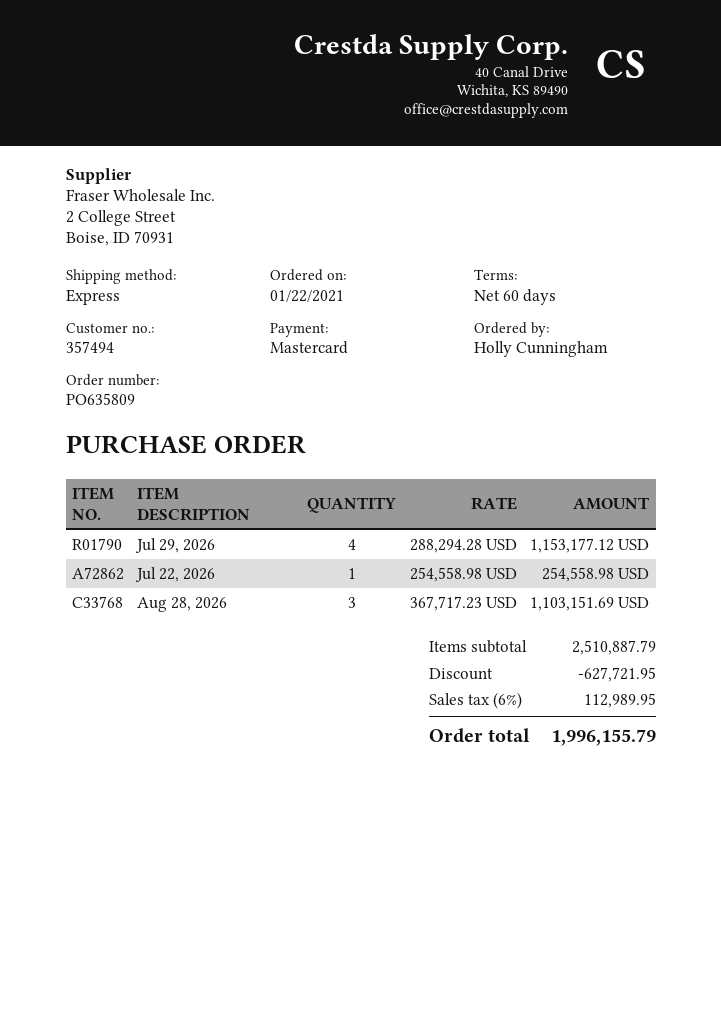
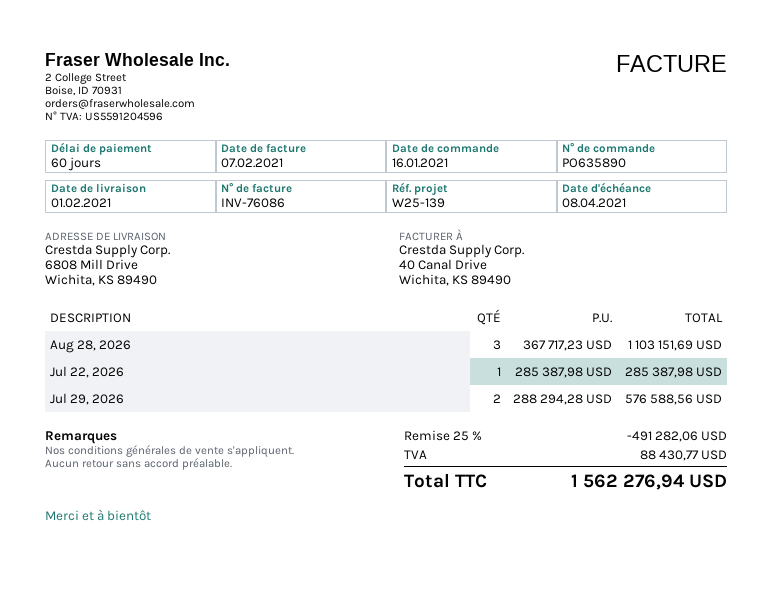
order number: PO635809 -> PO635890
order date: 2021-01-22 -> 2021-01-16
Jul 29, 2026: 4 x 288294.28 = 1153177.12 -> 2 x 288294.28 = 576588.56
Jul 22, 2026: 1 x 254558.98 = 254558.98 -> 1 x 285387.98 = 285387.98
discount: 627721.95 -> 491282.06
tax: 112989.95 -> 88430.77
total: 1996155.79 -> 1562276.94

